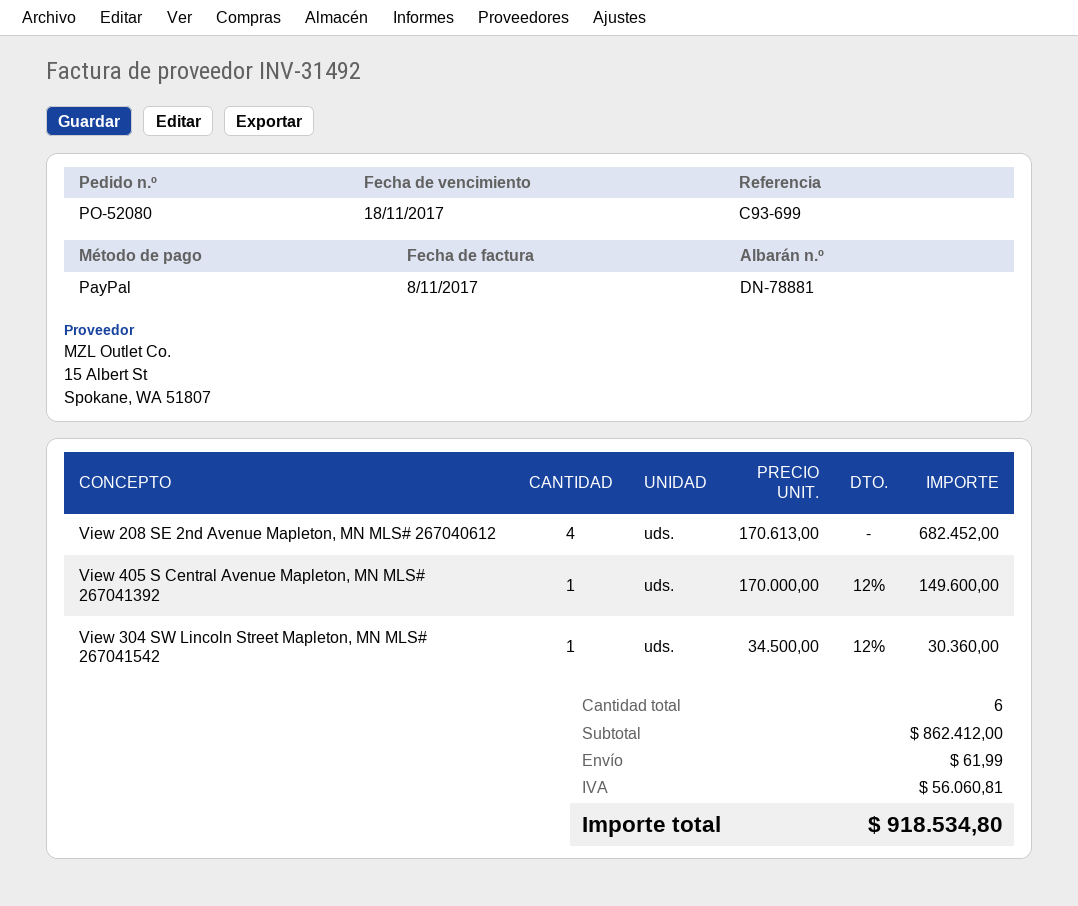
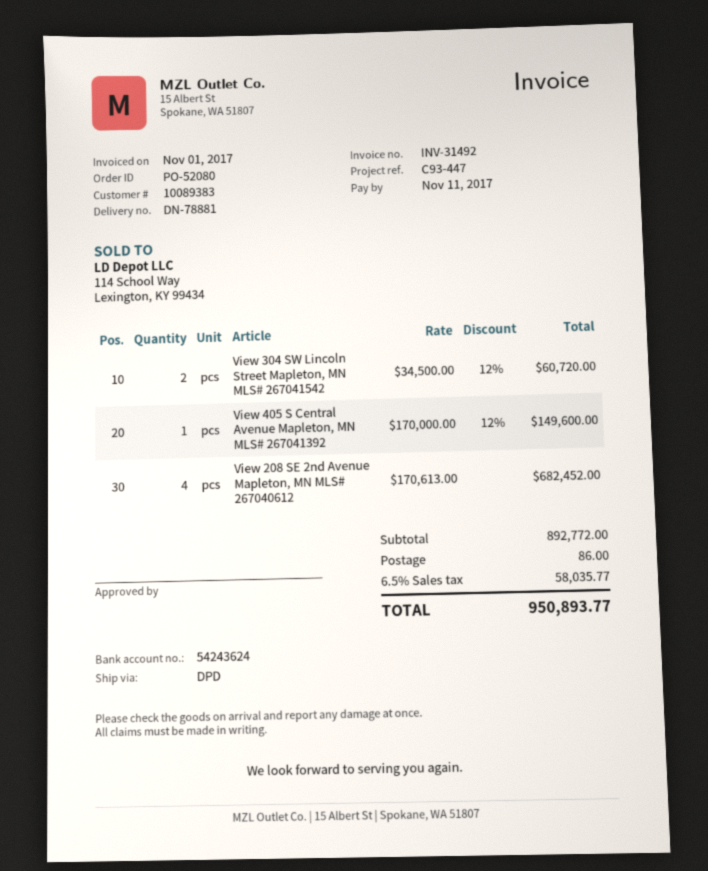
invoice date: 2017-11-08 -> 2017-11-01
due date: 2017-11-18 -> 2017-11-11
reference: C93-699 -> C93-447
View 304 SW Lincoln Street Mapleton, MN MLS# 267041542: 1 x 34500.00 - 12% = 30360.00 -> 2 x 34500.00 - 12% = 60720.00
subtotal: 862412.00 -> 892772.00
shipping: 61.99 -> 86.00
tax: 56060.81 -> 58035.77
total: 918534.80 -> 950893.77

